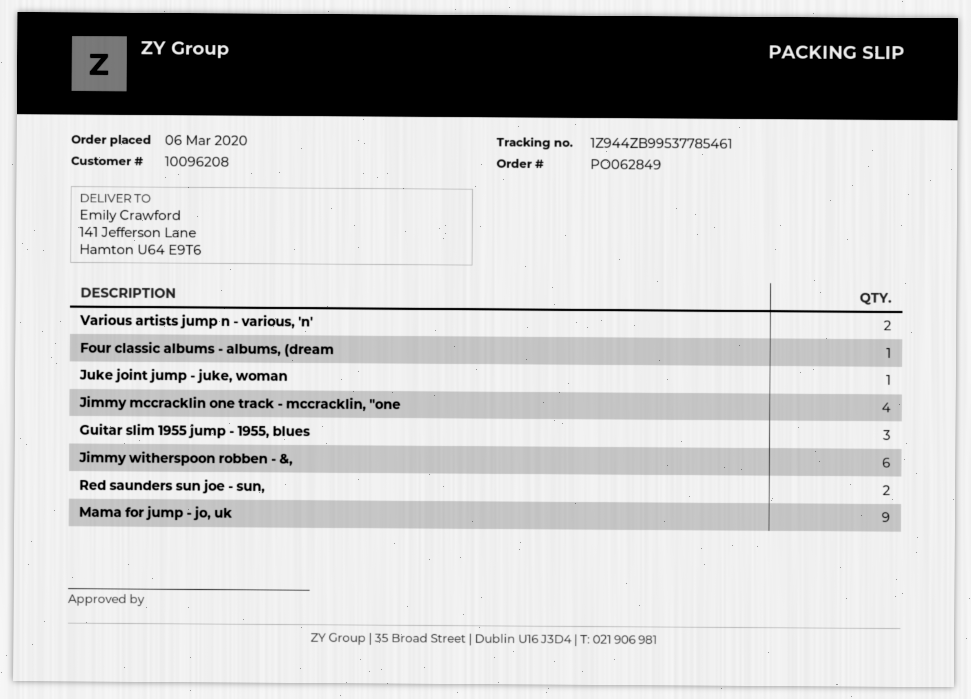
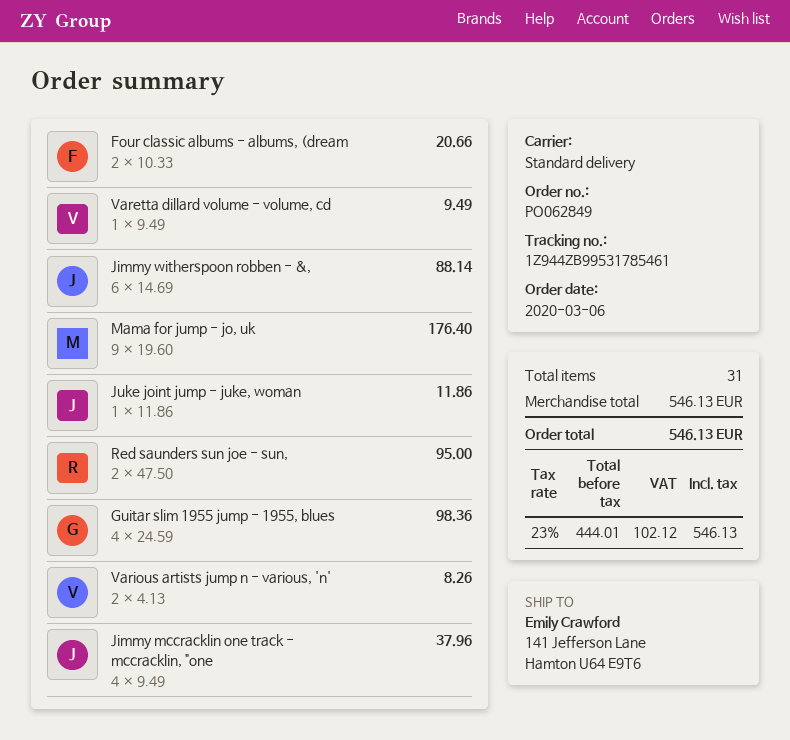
tracking number: 1Z944ZB99537785461 -> 1Z944ZB99531785461
Four classic albums - albums, (dream: 1 -> 2
Guitar slim 1955 jump - 1955, blues: 3 -> 4
Varetta dillard volume - volume, cd: none -> 1

